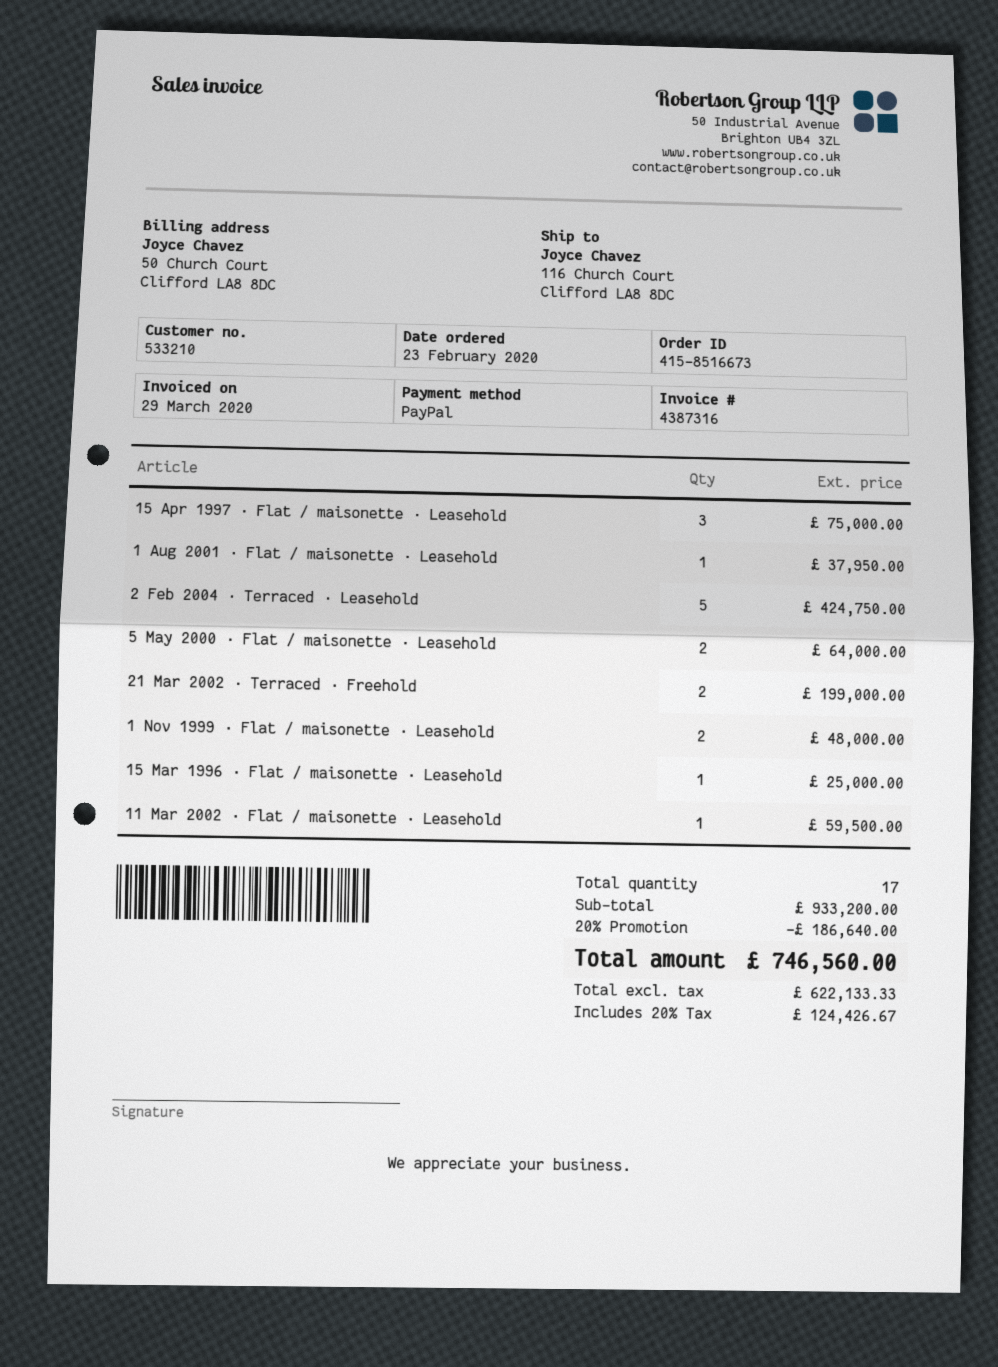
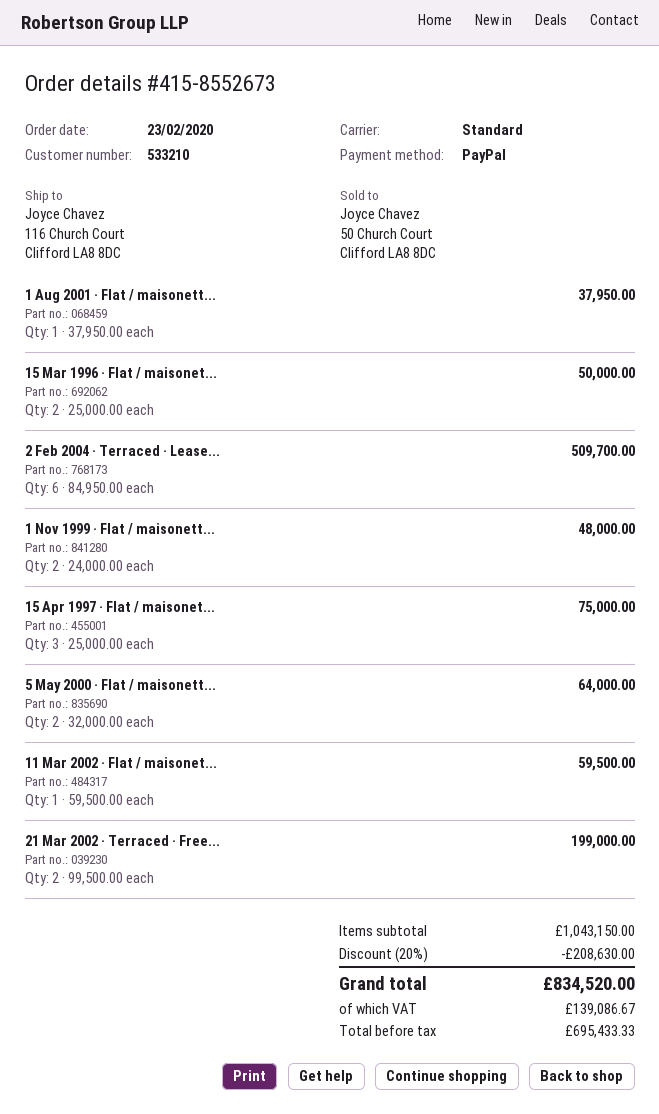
order number: 415-8516673 -> 415-8552673
2 Feb 2004 · Terraced · Leasehold: 5 for 424750.00 -> 6 for 509700.00
15 Mar 1996 · Flat / maisonette · Leasehold: 1 for 25000.00 -> 2 for 50000.00
subtotal: 933200.00 -> 1043150.00
discount: 20% = 186640.00 -> 20% = 208630.00
net: 622133.33 -> 695433.33
tax: 124426.67 -> 139086.67
total: 746560.00 -> 834520.00

